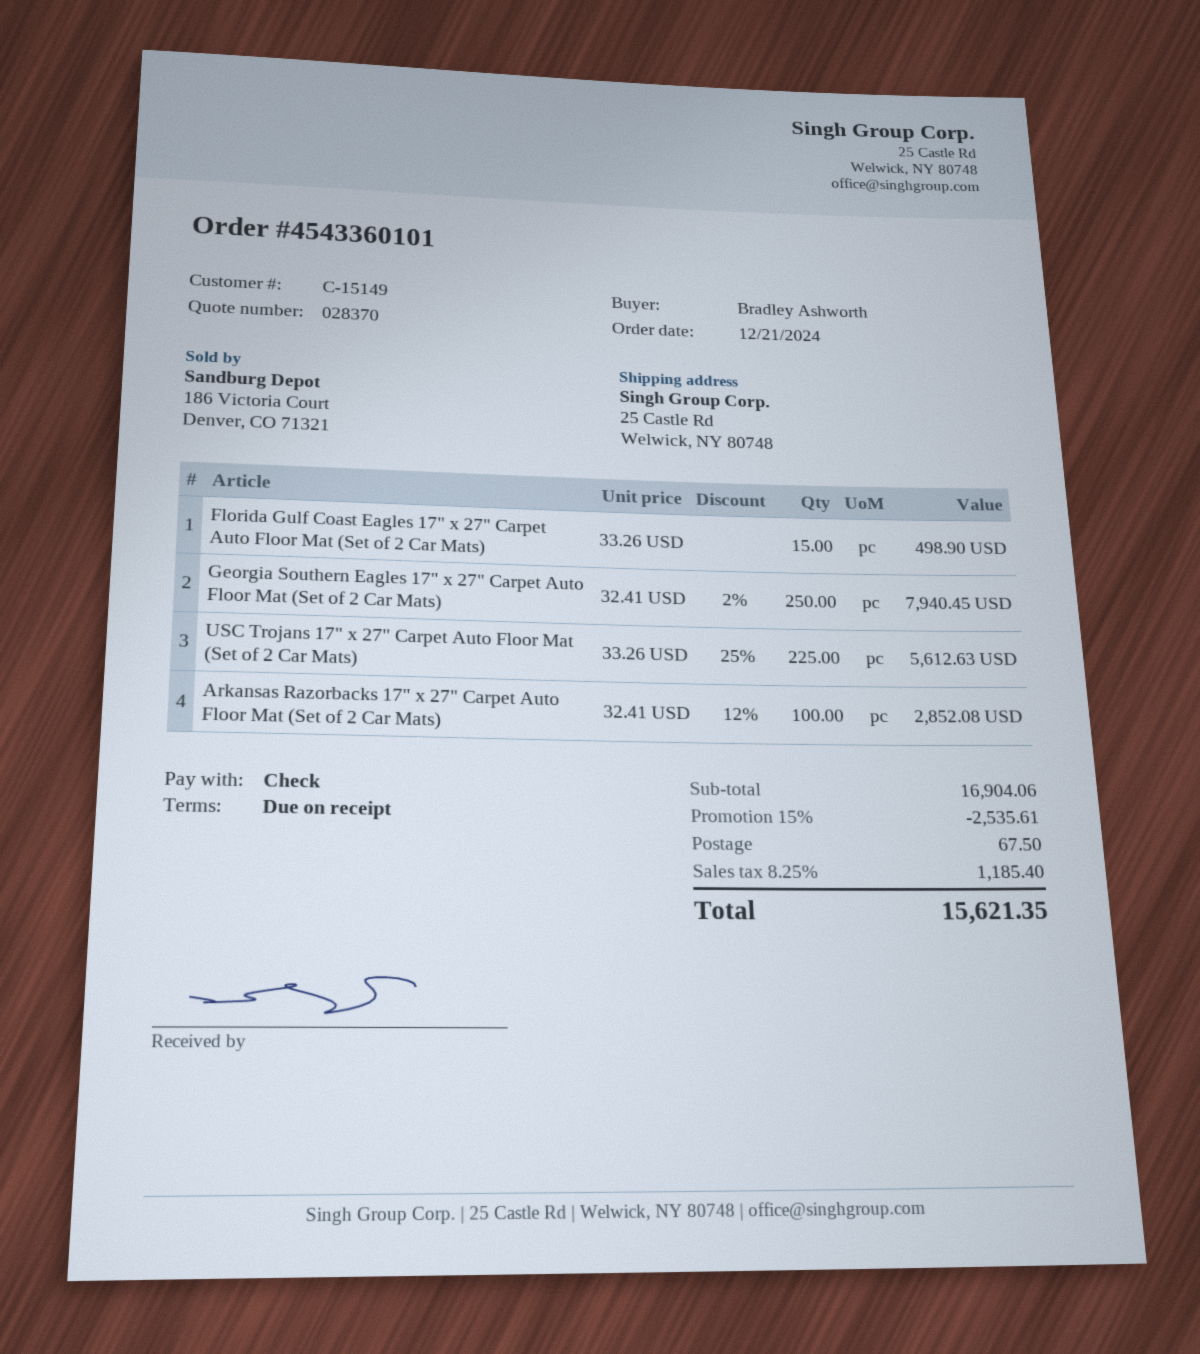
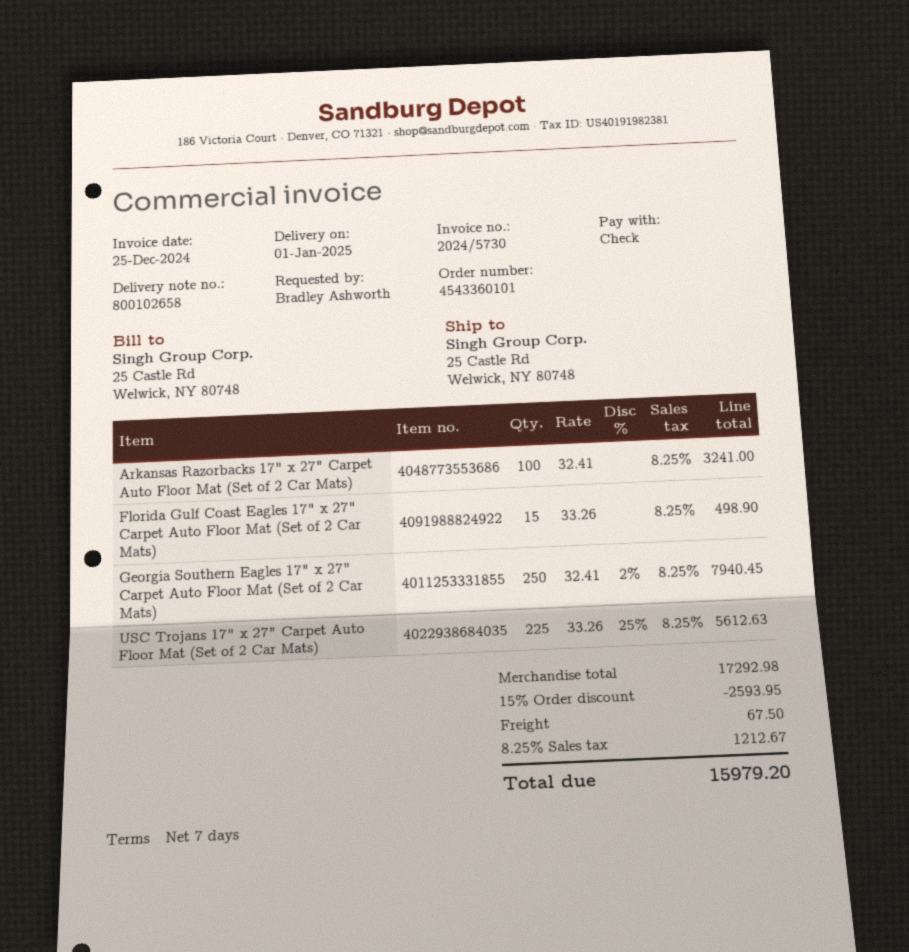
payment terms: on receipt -> 7 days
Arkansas Razorbacks 17" x 27" Carpet Auto Floor Mat (Set of 2 Car Mats): 100 x 32.41 - 12% = 2852.08 -> 100 x 32.41 = 3241.00
subtotal: 16904.06 -> 17292.98
discount: 15% = 2535.61 -> 15% = 2593.95
tax: 8.25% = 1185.40 -> 8.25% = 1212.67
total: 15621.35 -> 15979.20

